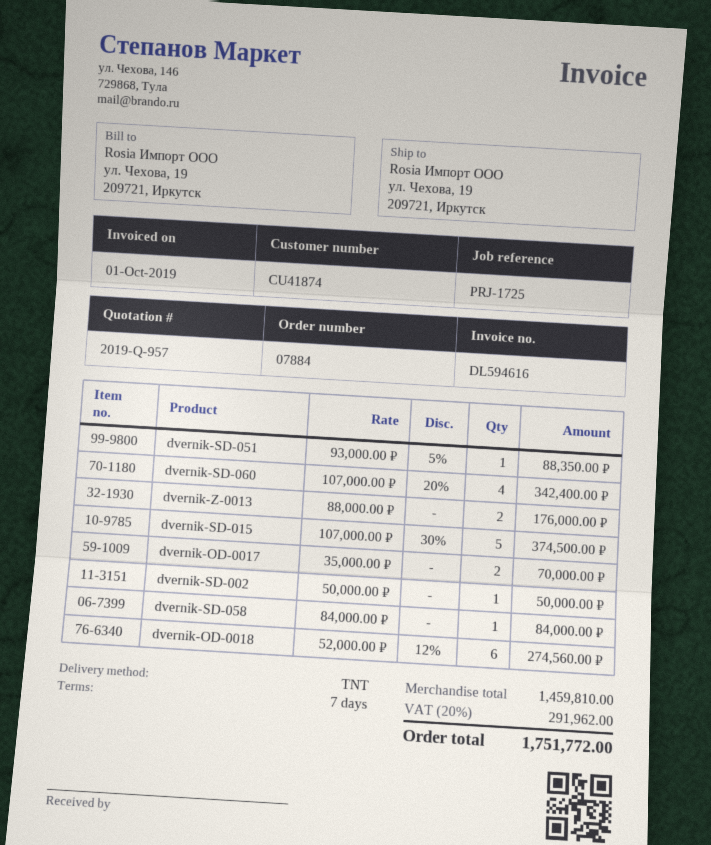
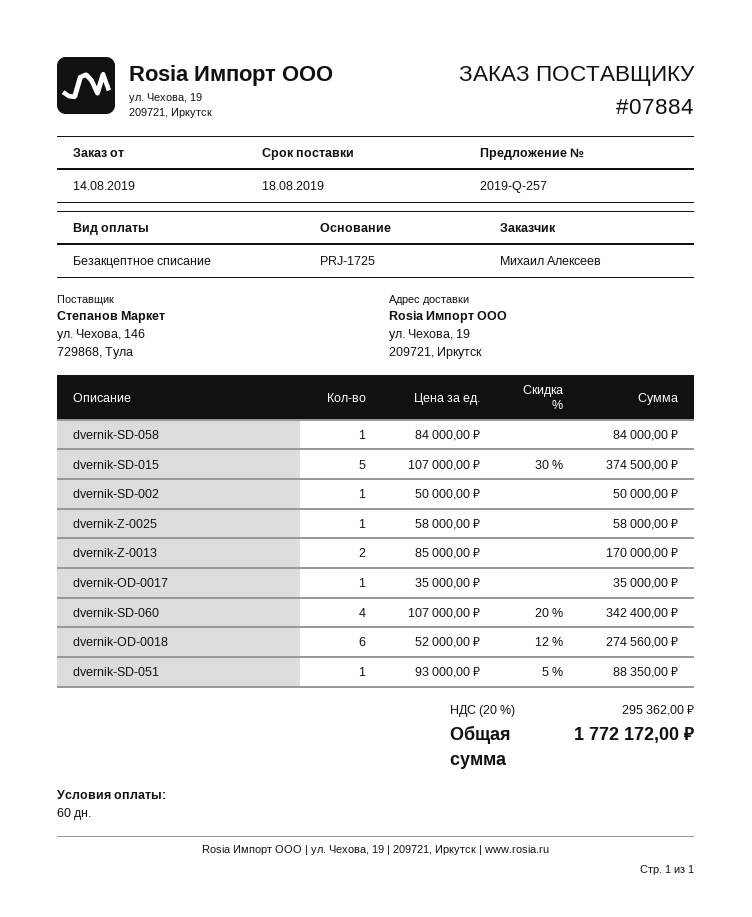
quote number: 2019-Q-957 -> 2019-Q-257
payment terms: 7 days -> 60 days
dvernik-Z-0013: 2 x 88000.00 = 176000.00 -> 2 x 85000.00 = 170000.00
dvernik-OD-0017: 2 x 35000.00 = 70000.00 -> 1 x 35000.00 = 35000.00
dvernik-Z-0025: none -> 1 x 58000.00 = 58000.00
tax: 20% = 291962.00 -> 20% = 295362.00
total: 1751772.00 -> 1772172.00

